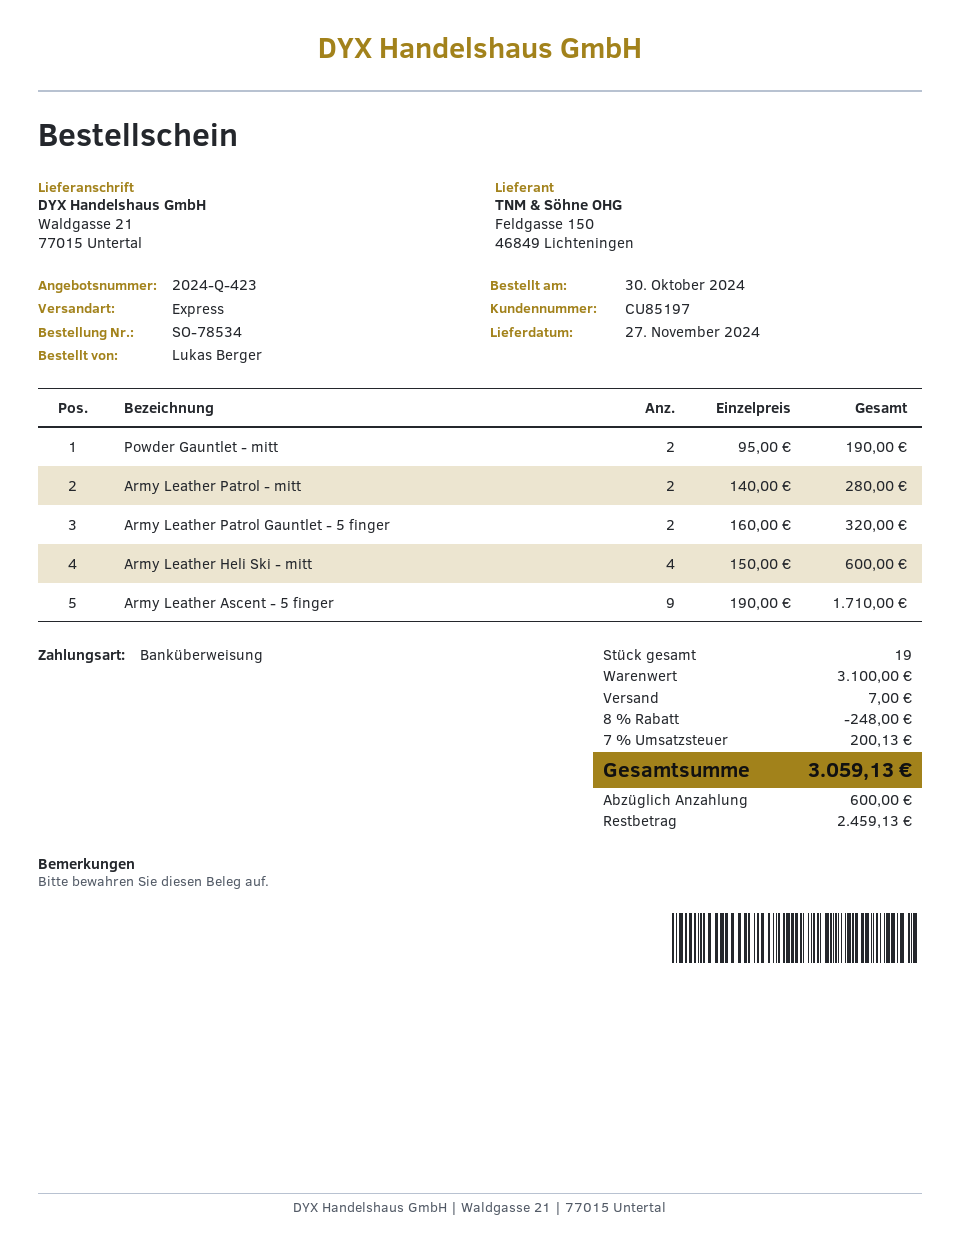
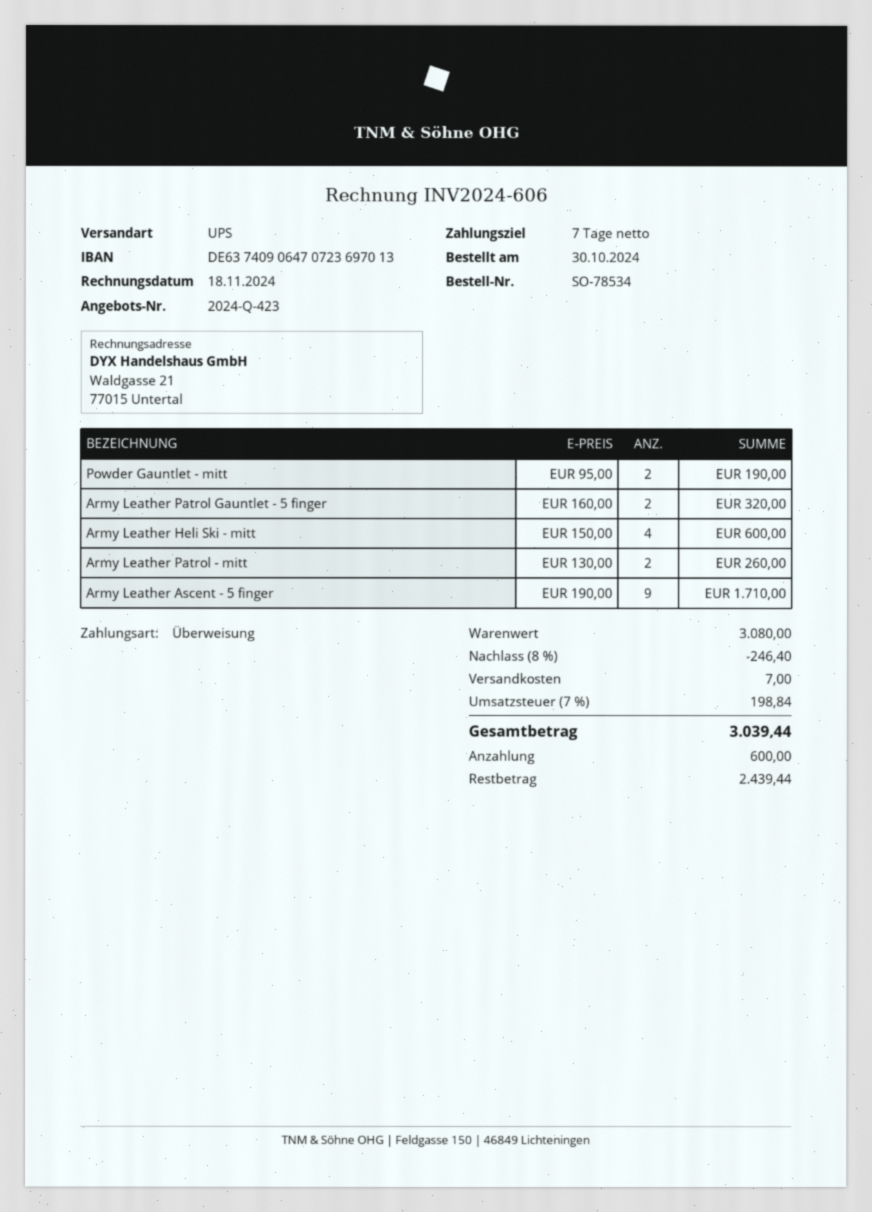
shipping method: express -> UPS
Army Leather Patrol - mitt: 2 x 140.00 = 280.00 -> 2 x 130.00 = 260.00
subtotal: 3100.00 -> 3080.00
discount: 8% = 248.00 -> 8% = 246.40
tax: 7% = 200.13 -> 7% = 198.84
total: 3059.13 -> 3039.44
balance: 2459.13 -> 2439.44

